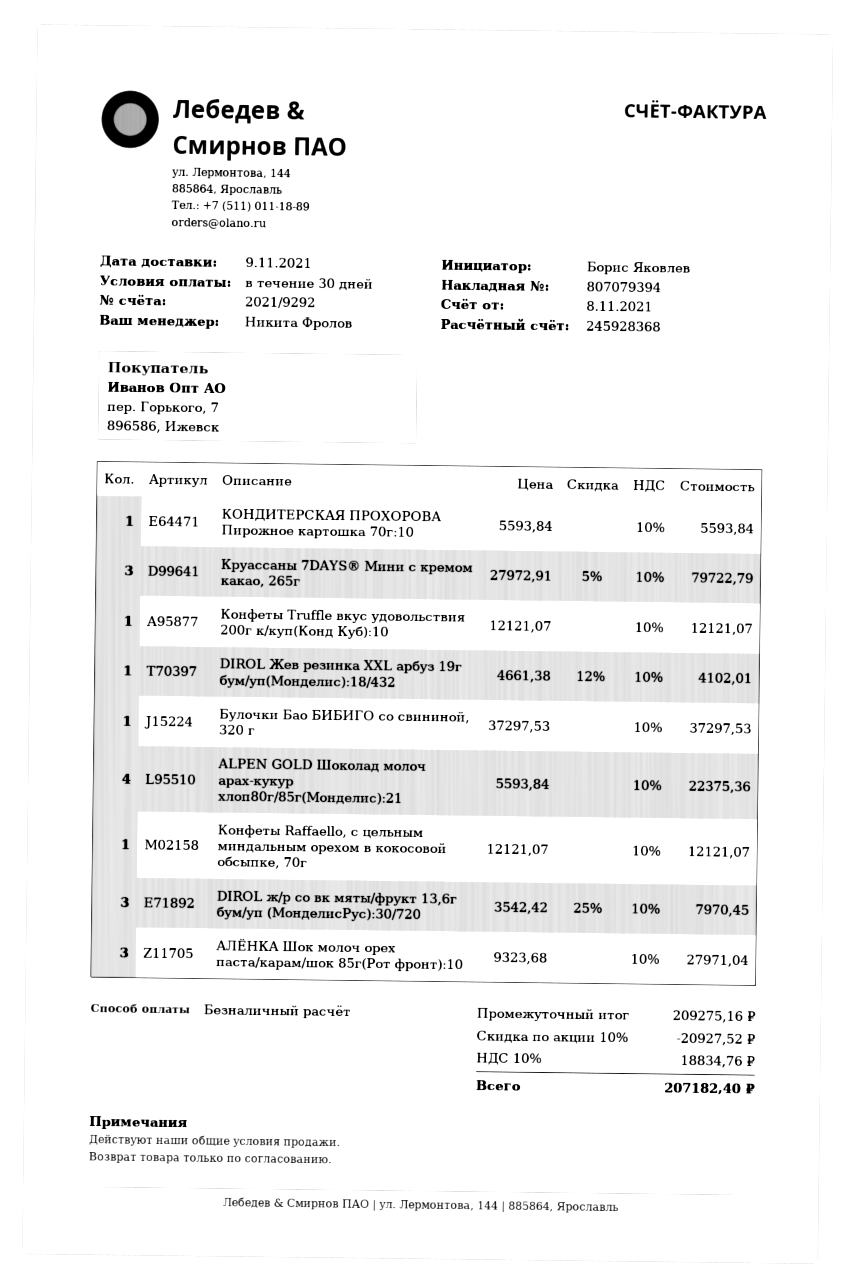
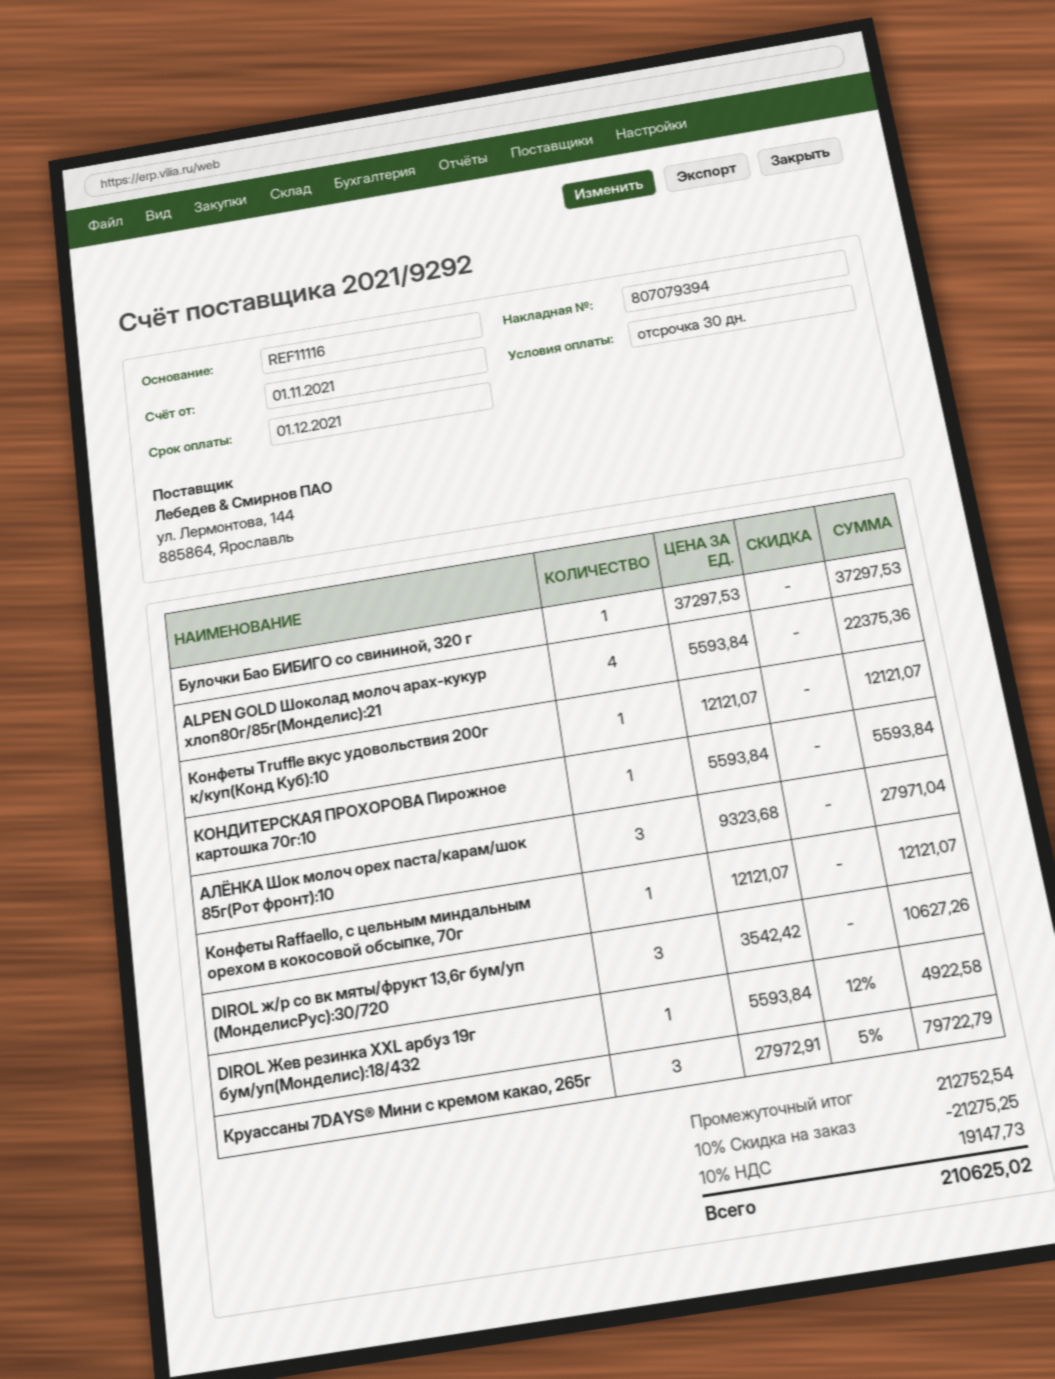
invoice date: 2021-11-08 -> 2021-11-01
DIROL Жев резинка XXL арбуз 19г бум/уп(Монделис):18/432: 1 x 4661.38 - 12% = 4102.01 -> 1 x 5593.84 - 12% = 4922.58
DIROL ж/р со вк мяты/фрукт 13,6г бум/уп (МонделисРус):30/720: 3 x 3542.42 - 25% = 7970.45 -> 3 x 3542.42 = 10627.26
subtotal: 209275.16 -> 212752.54
discount: 10% = 20927.52 -> 10% = 21275.25
tax: 10% = 18834.76 -> 10% = 19147.73
total: 207182.40 -> 210625.02

